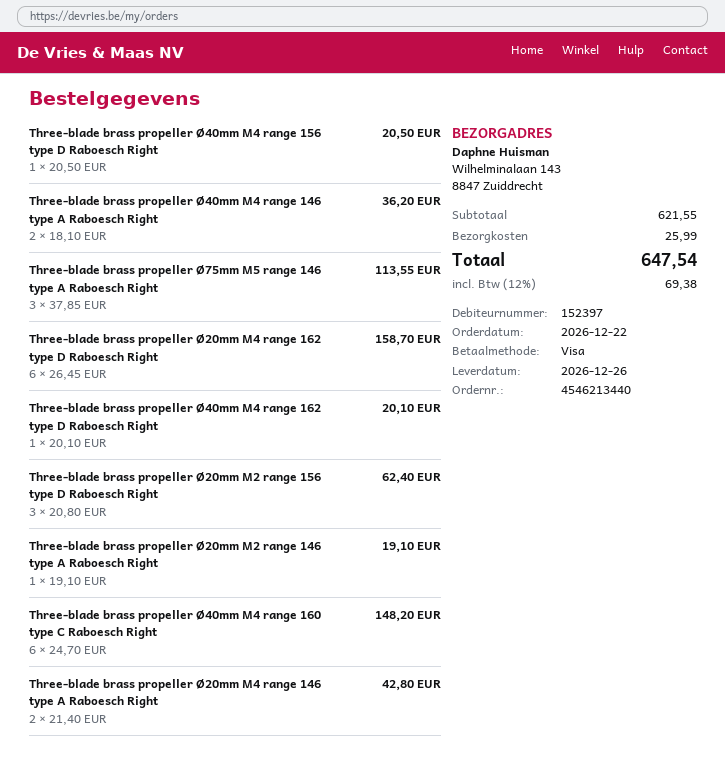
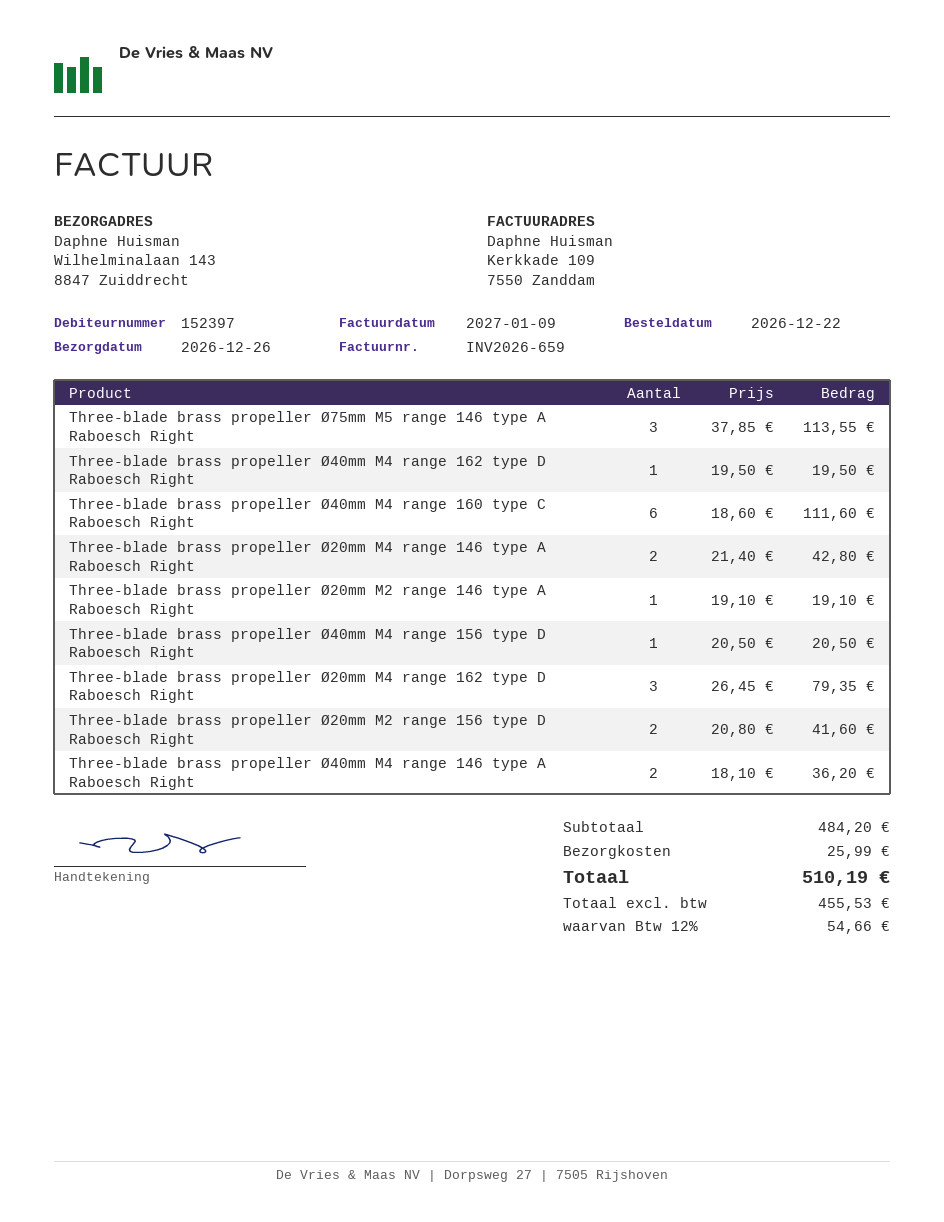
Three-blade brass propeller Ø20mm M4 range 162 type D Raboesch Right: 6 x 26.45 = 158.70 -> 3 x 26.45 = 79.35
Three-blade brass propeller Ø40mm M4 range 162 type D Raboesch Right: 1 x 20.10 = 20.10 -> 1 x 19.50 = 19.50
Three-blade brass propeller Ø20mm M2 range 156 type D Raboesch Right: 3 x 20.80 = 62.40 -> 2 x 20.80 = 41.60
Three-blade brass propeller Ø40mm M4 range 160 type C Raboesch Right: 6 x 24.70 = 148.20 -> 6 x 18.60 = 111.60
subtotal: 621.55 -> 484.20
tax: 12% = 69.38 -> 12% = 54.66
total: 647.54 -> 510.19

